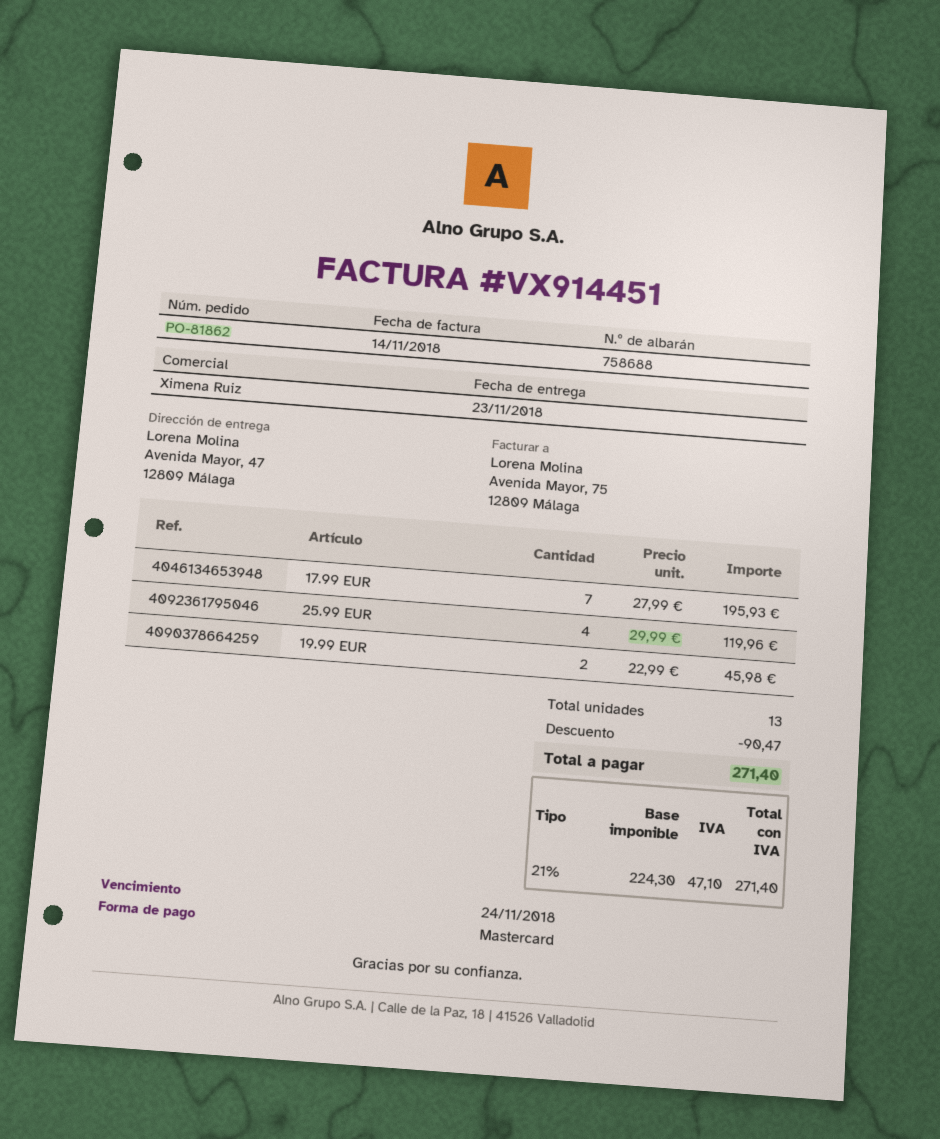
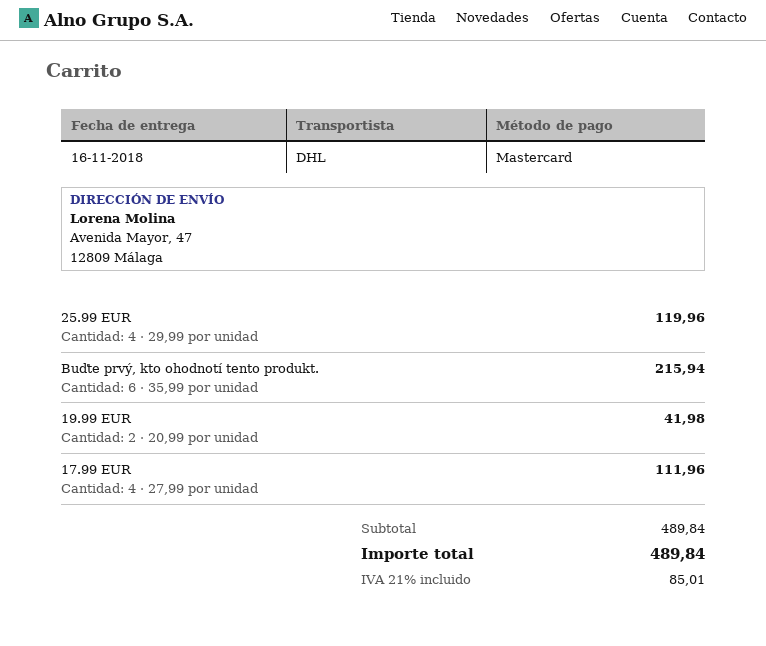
delivery date: 2018-11-23 -> 2018-11-16
17.99 EUR: 7 x 27.99 = 195.93 -> 4 x 27.99 = 111.96
19.99 EUR: 2 x 22.99 = 45.98 -> 2 x 20.99 = 41.98
Buďte prvý, kto ohodnotí tento produkt.: none -> 6 x 35.99 = 215.94
discount: 90.47 -> none
tax: 21% = 47.10 -> 21% = 85.01
total: 271.40 -> 489.84

